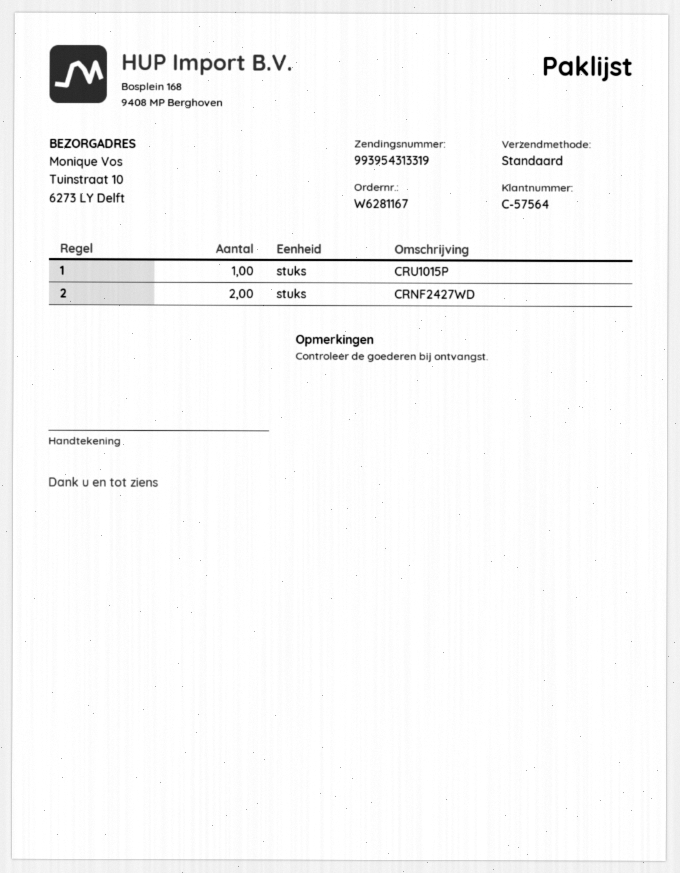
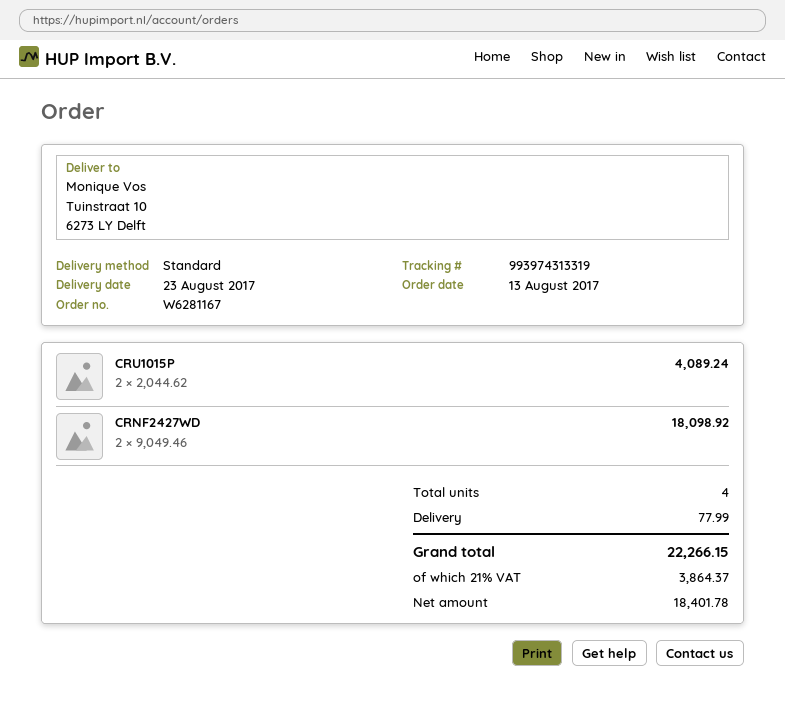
tracking number: 993954313319 -> 993974313319
CRU1015P: 1 -> 2

